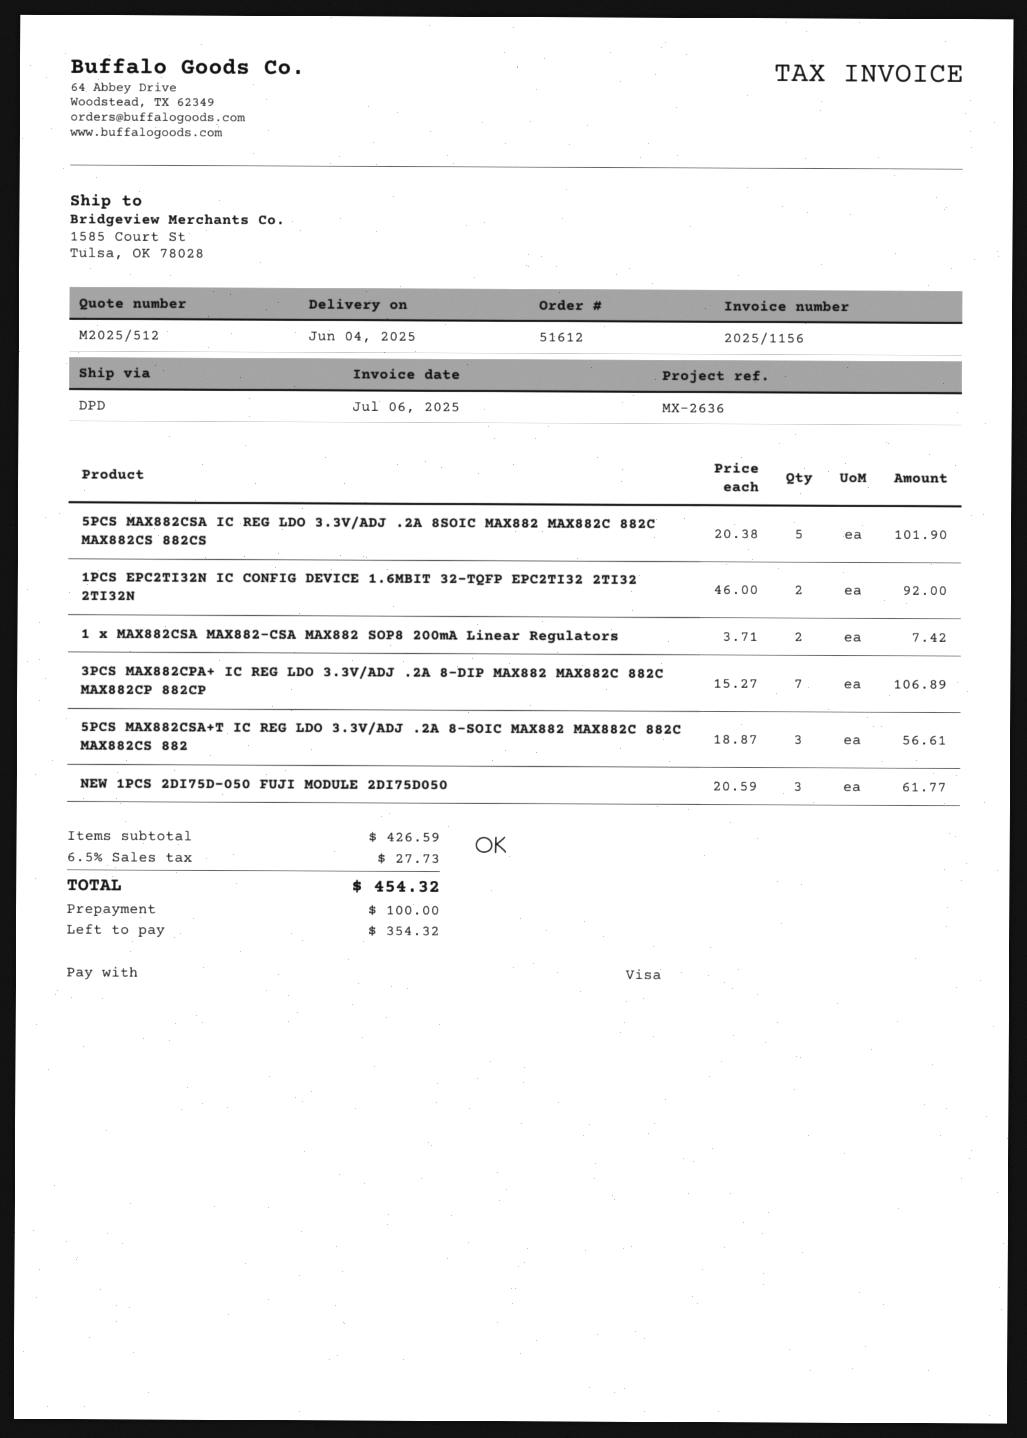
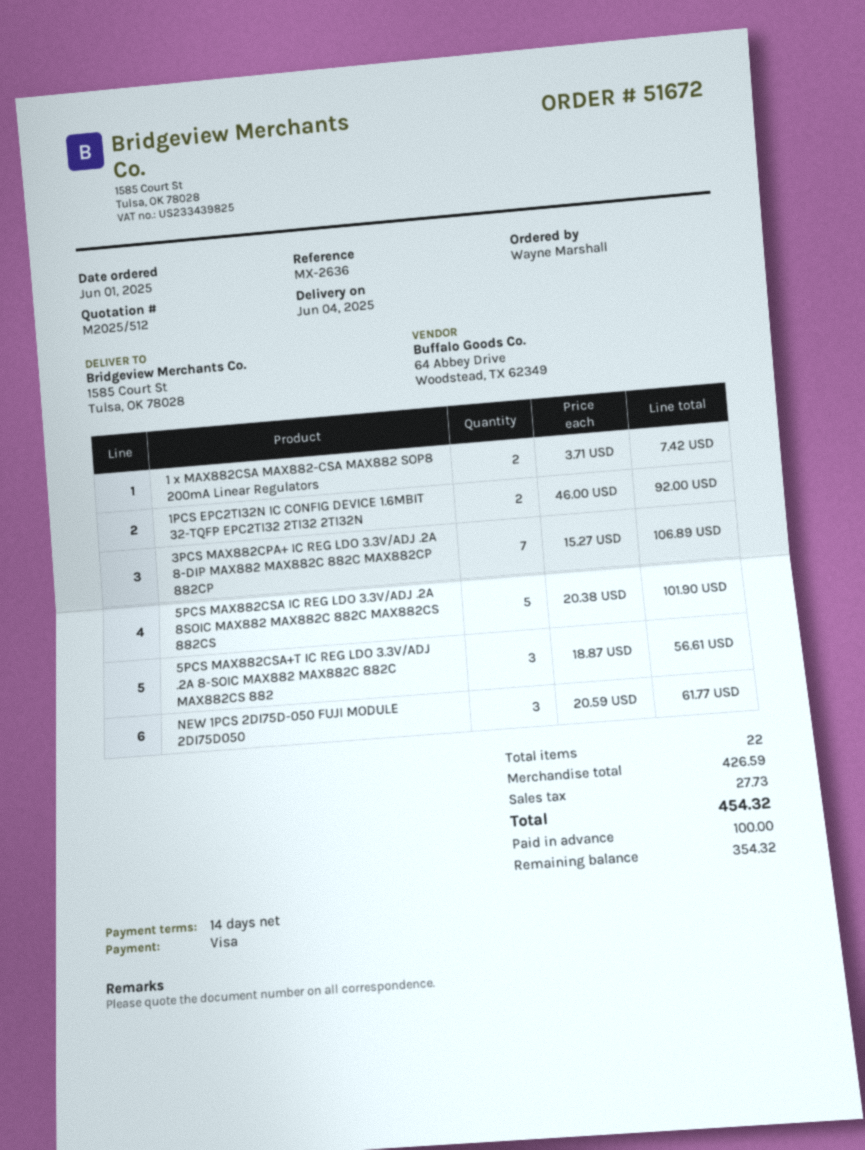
order number: 51612 -> 51672

